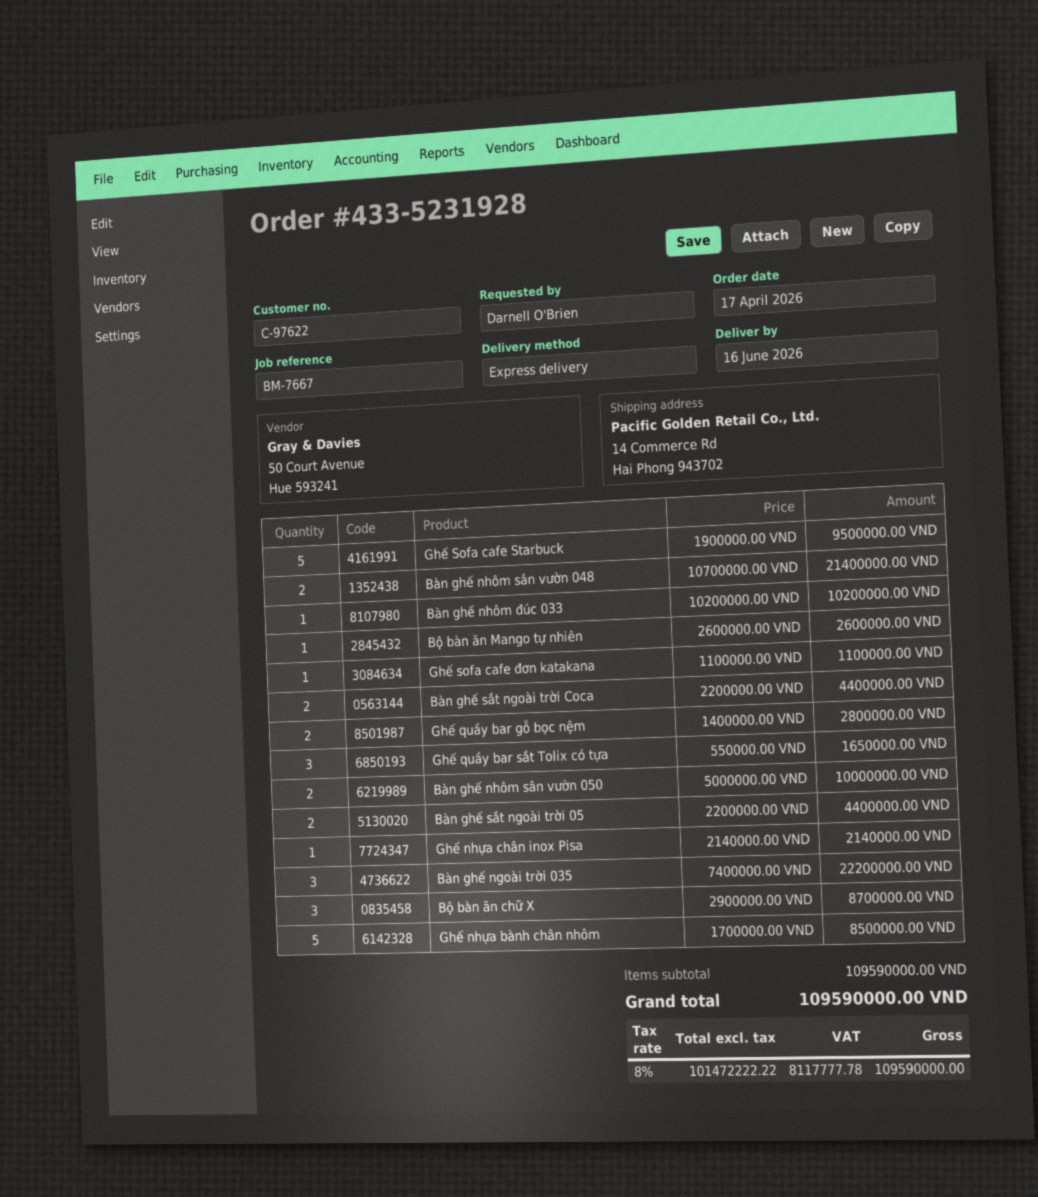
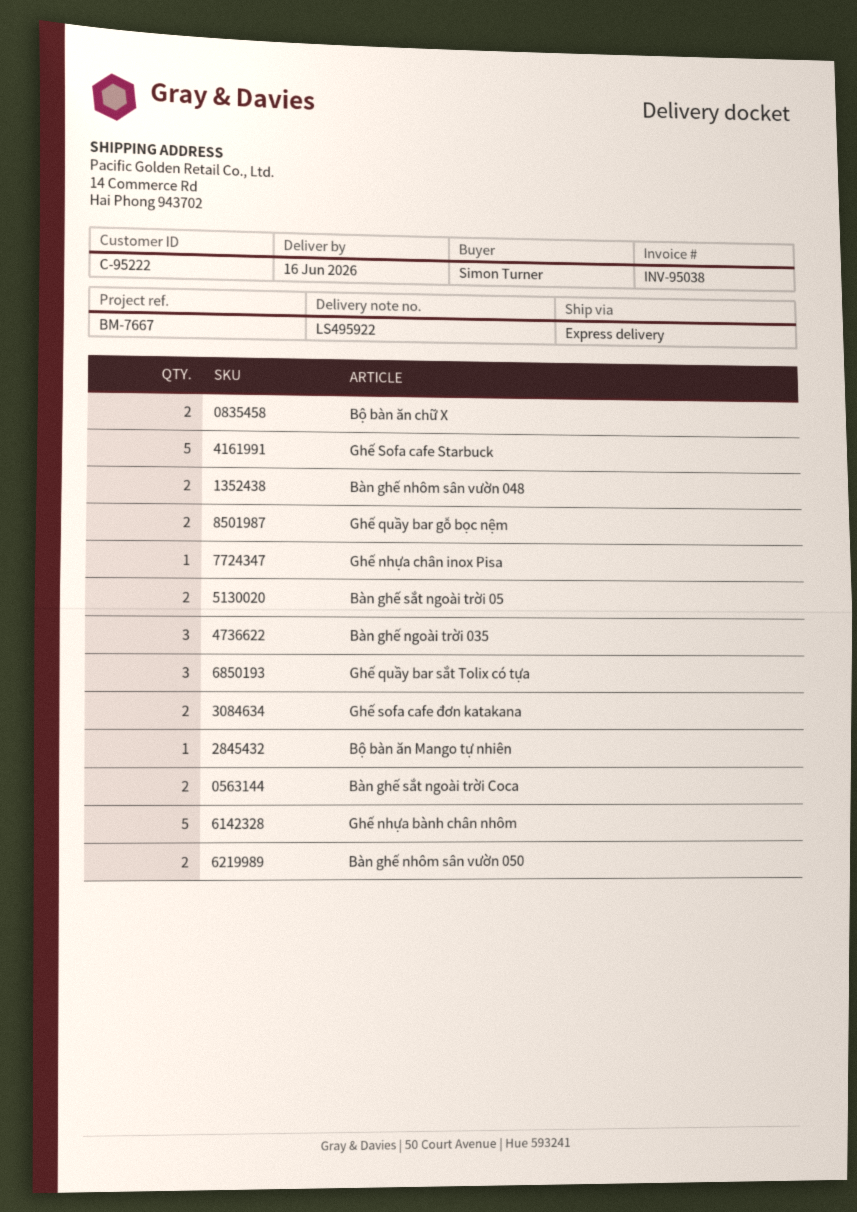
customer number: C-97622 -> C-95222
ordered by: Darnell O'Brien -> Simon Turner
Bàn ghế nhôm đúc 033: 1 -> none
Ghế sofa cafe đơn katakana: 1 -> 2
Bộ bàn ăn chữ X: 3 -> 2

